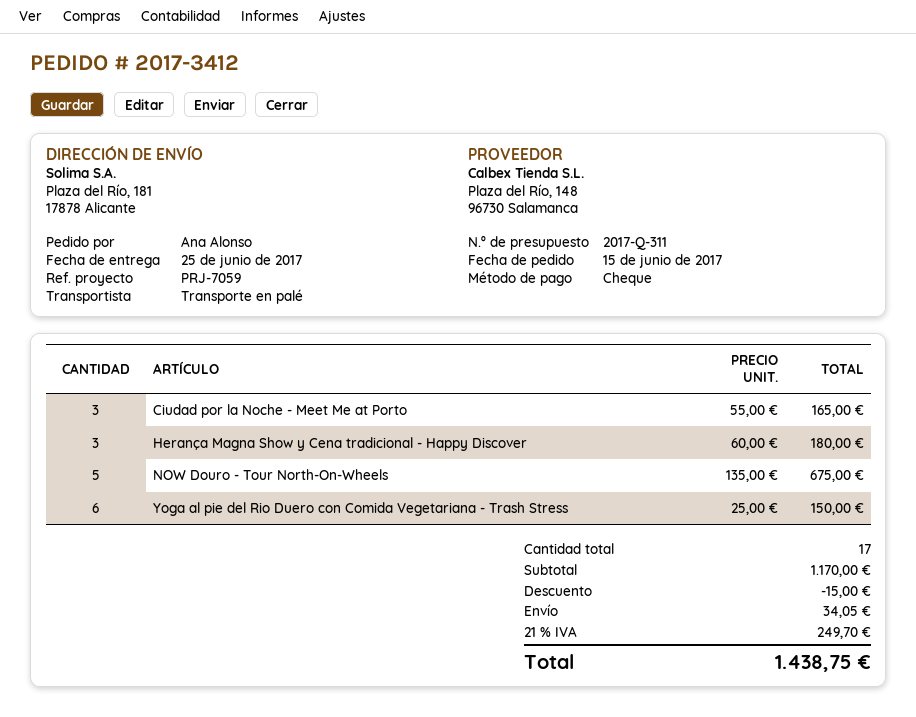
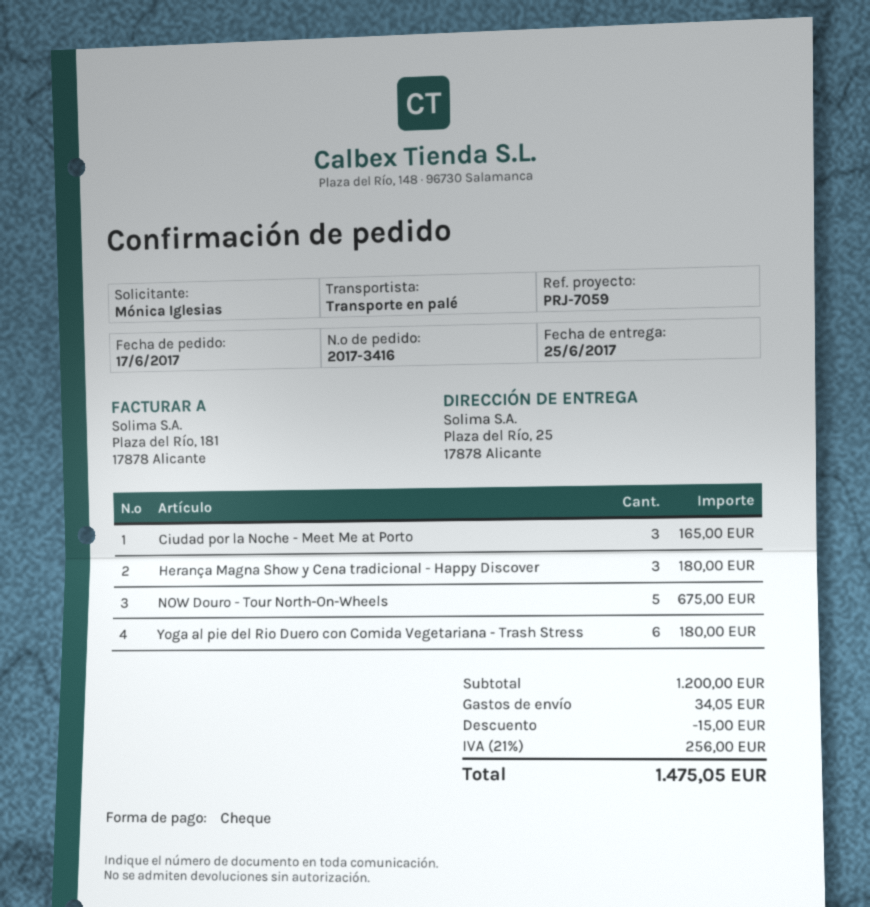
order number: 2017-3412 -> 2017-3416
order date: 2017-06-15 -> 2017-06-17
ordered by: Ana Alonso -> Mónica Iglesias
ship to: Plaza del Río, 181, 17878 Alicante -> Plaza del Río, 25, 17878 Alicante
Yoga al pie del Rio Duero con Comida Vegetariana - Trash Stress: 6 for 150.00 -> 6 for 180.00
subtotal: 1170.00 -> 1200.00
tax: 21% = 249.70 -> 21% = 256.00
total: 1438.75 -> 1475.05

